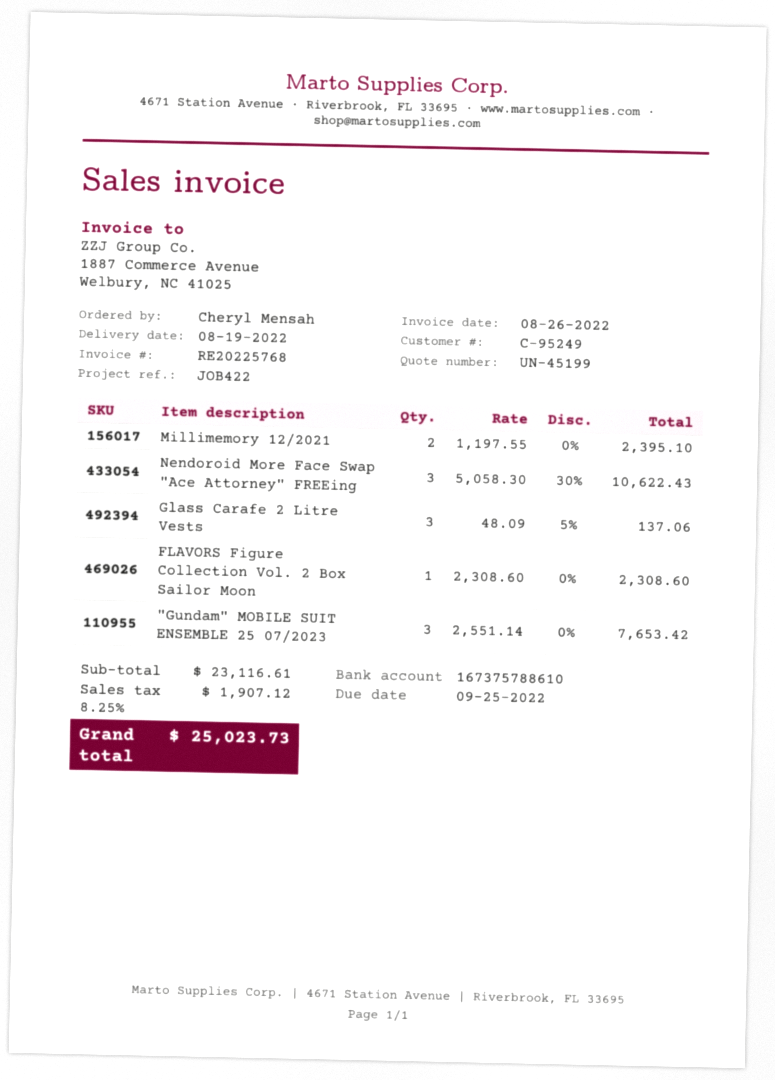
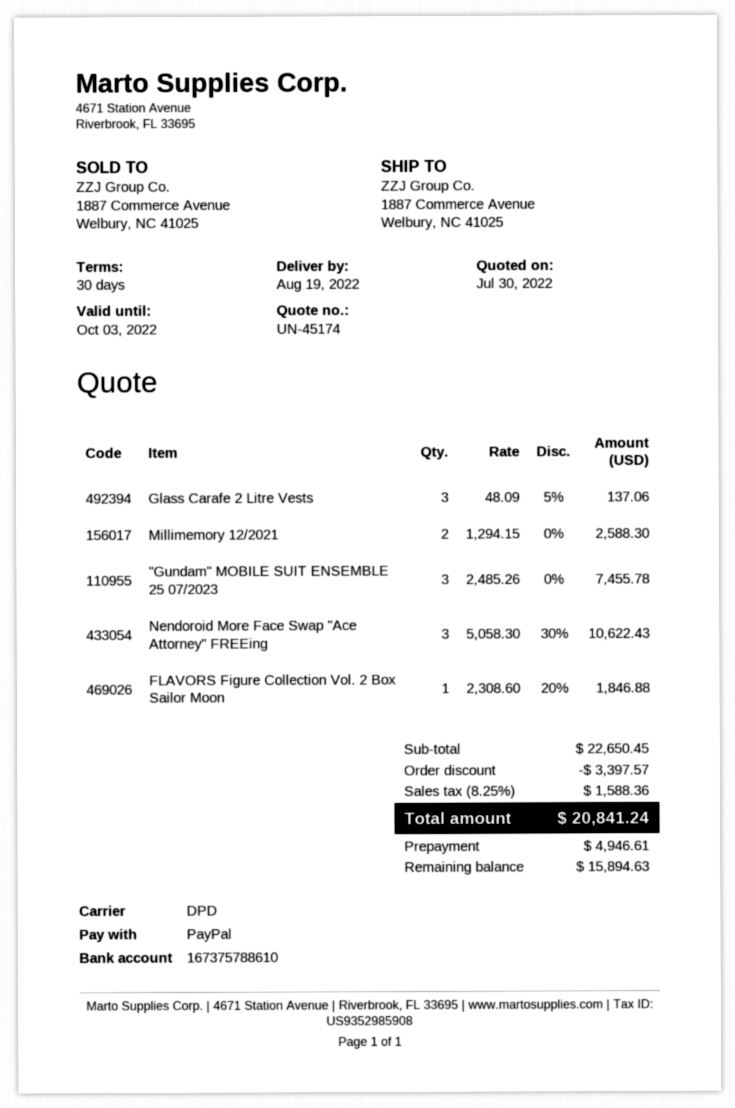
quote number: UN-45199 -> UN-45174
Millimemory 12/2021: 2 x 1197.55 = 2395.10 -> 2 x 1294.15 = 2588.30
FLAVORS Figure Collection Vol. 2 Box Sailor Moon: 1 x 2308.60 = 2308.60 -> 1 x 2308.60 - 20% = 1846.88
"Gundam" MOBILE SUIT ENSEMBLE 25 07/2023: 3 x 2551.14 = 7653.42 -> 3 x 2485.26 = 7455.78
subtotal: 23116.61 -> 22650.45
discount: none -> 3397.57
tax: 8.25% = 1907.12 -> 8.25% = 1588.36
total: 25023.73 -> 20841.24

